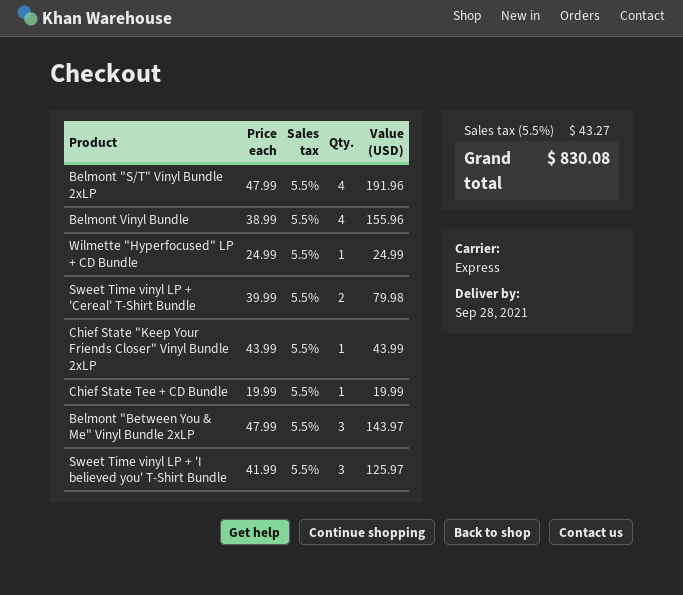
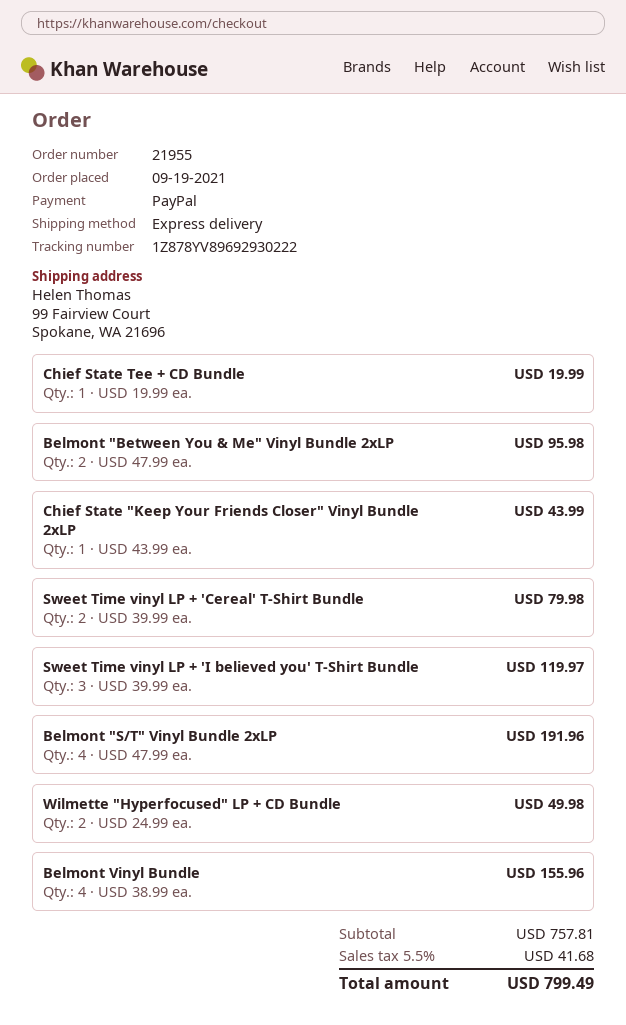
Wilmette "Hyperfocused" LP + CD Bundle: 1 x 24.99 = 24.99 -> 2 x 24.99 = 49.98
Belmont "Between You & Me" Vinyl Bundle 2xLP: 3 x 47.99 = 143.97 -> 2 x 47.99 = 95.98
Sweet Time vinyl LP + 'I believed you' T-Shirt Bundle: 3 x 41.99 = 125.97 -> 3 x 39.99 = 119.97
tax: 5.5% = 43.27 -> 5.5% = 41.68
total: 830.08 -> 799.49

